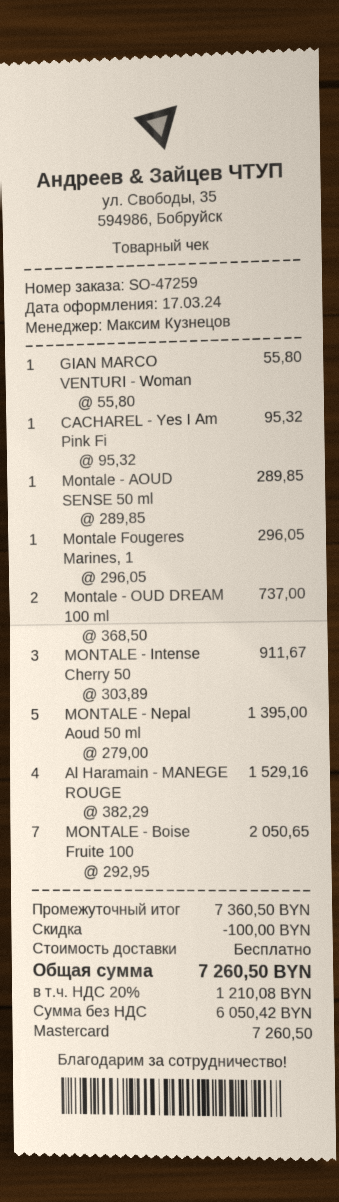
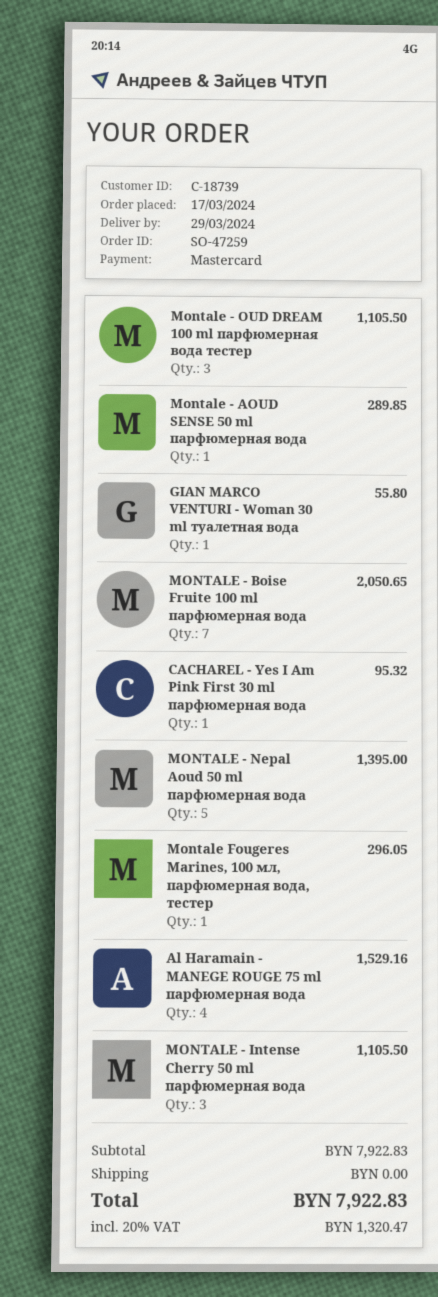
Montale - OUD DREAM 100 ml: 2 for 737.00 -> 3 for 1105.50
MONTALE - Intense Cherry 50: 3 for 911.67 -> 3 for 1105.50
subtotal: 7360.50 -> 7922.83
discount: 100.00 -> none
tax: 20% = 1210.08 -> 20% = 1320.47
total: 7260.50 -> 7922.83

